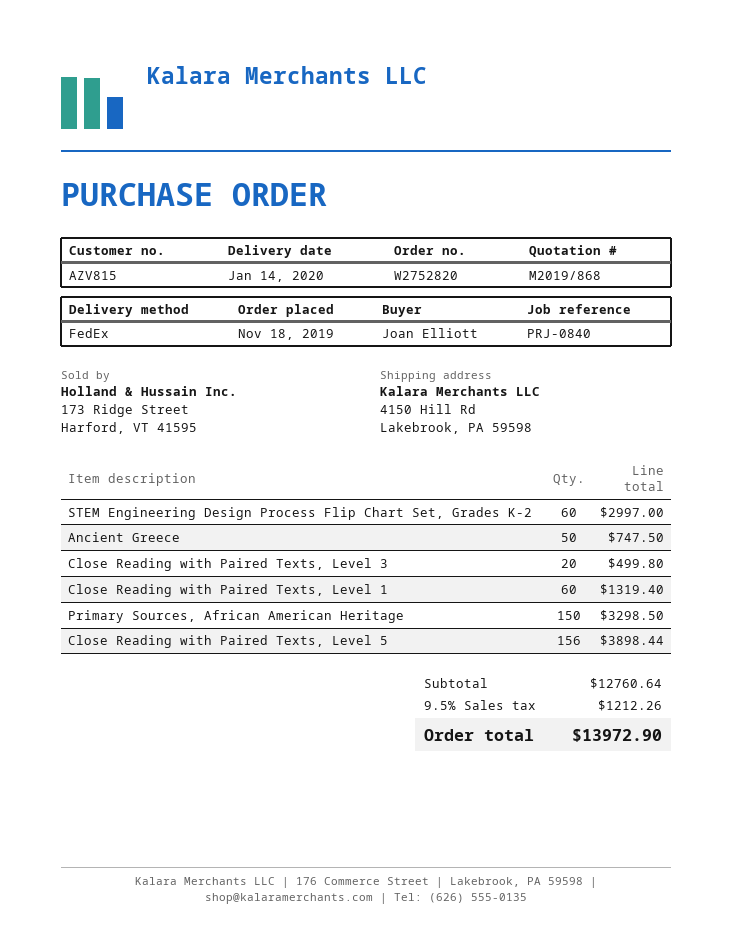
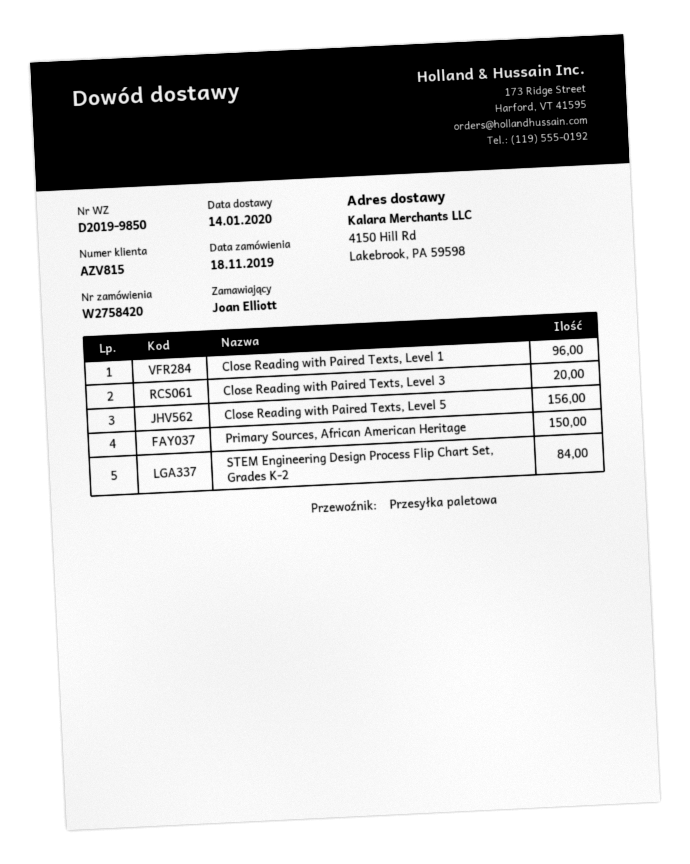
order number: W2752820 -> W2758420
shipping method: FedEx -> pallet freight
STEM Engineering Design Process Flip Chart Set, Grades K-2: 60 -> 84
Ancient Greece: 50 -> none
Close Reading with Paired Texts, Level 1: 60 -> 96

